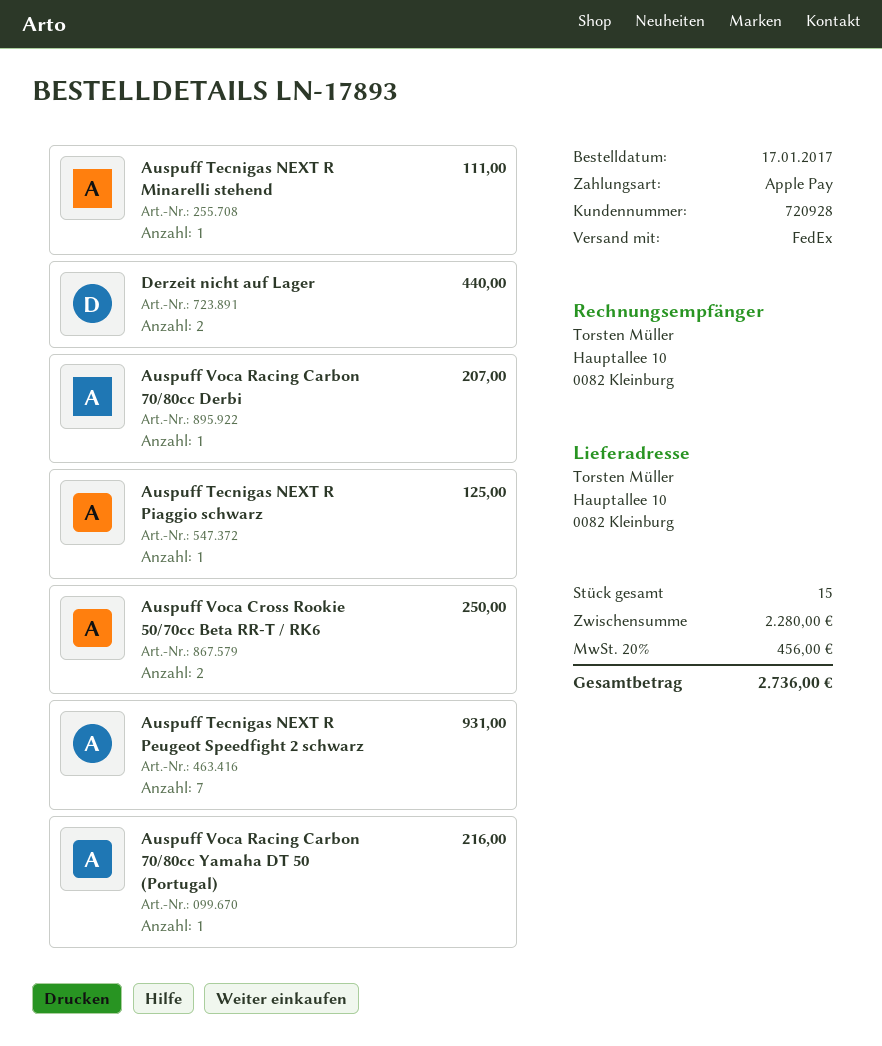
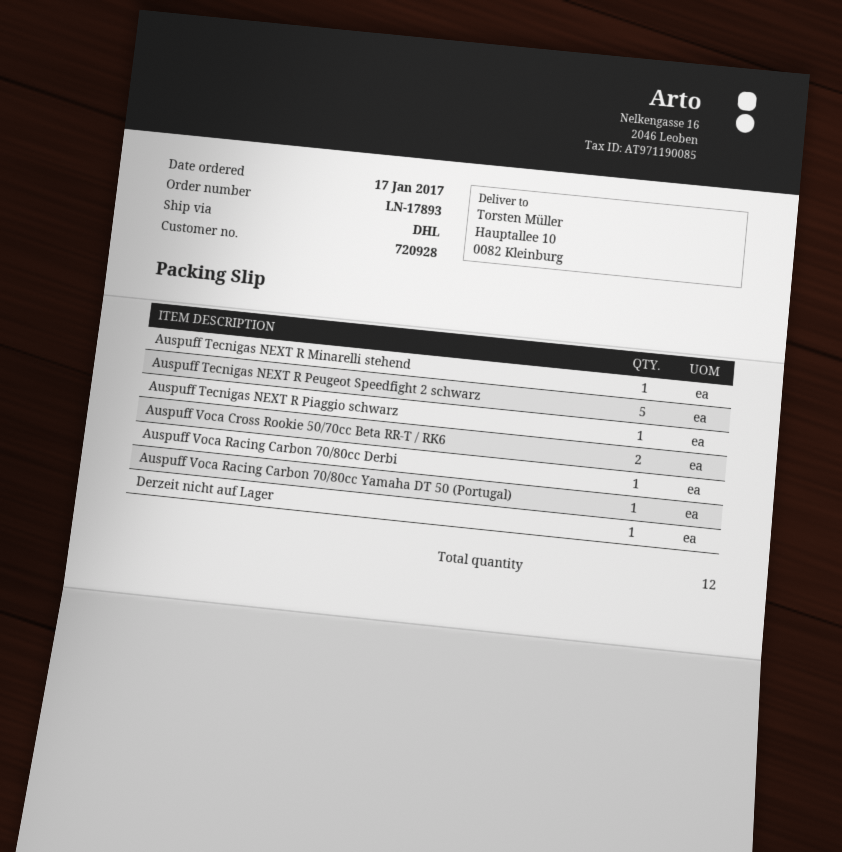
shipping method: FedEx -> DHL
Derzeit nicht auf Lager: 2 -> 1
Auspuff Tecnigas NEXT R Peugeot Speedfight 2 schwarz: 7 -> 5
total quantity: 15 -> 12

